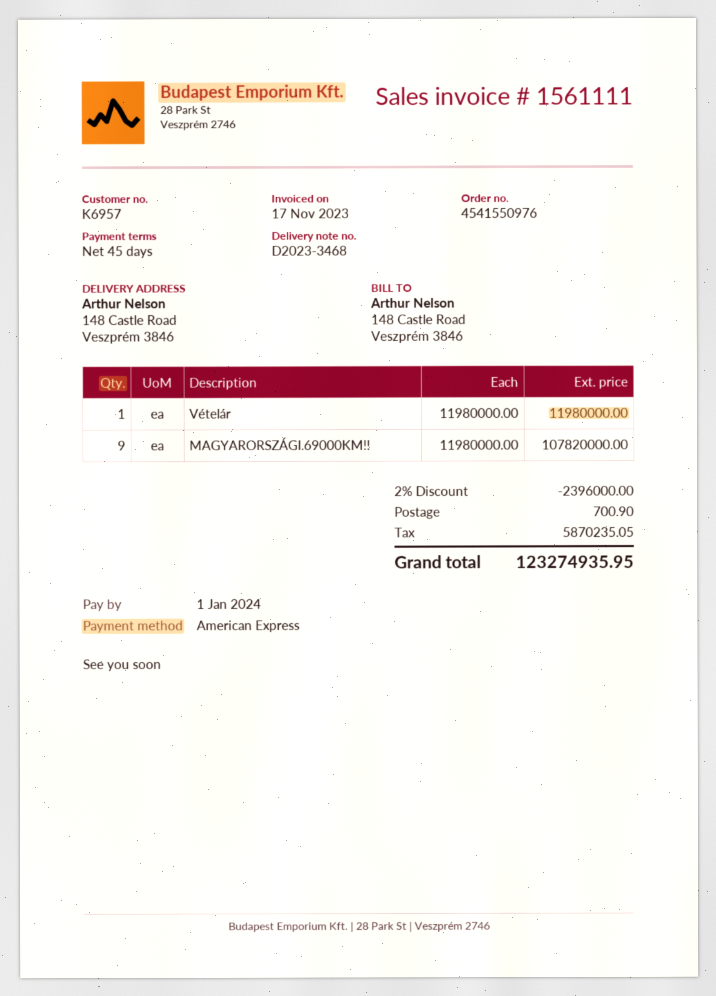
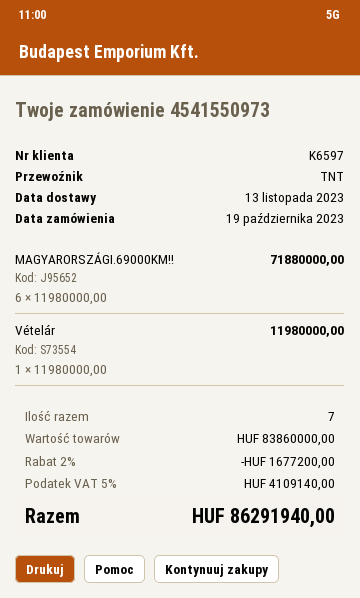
order number: 4541550976 -> 4541550973
customer number: K6957 -> K6597
MAGYARORSZÁGI.69000KM!!: 9 x 11980000.00 = 107820000.00 -> 6 x 11980000.00 = 71880000.00
discount: 2% = 2396000.00 -> 2% = 1677200.00
shipping: 700.90 -> none
tax: 5870235.05 -> 4109140.00
total: 123274935.95 -> 86291940.00

